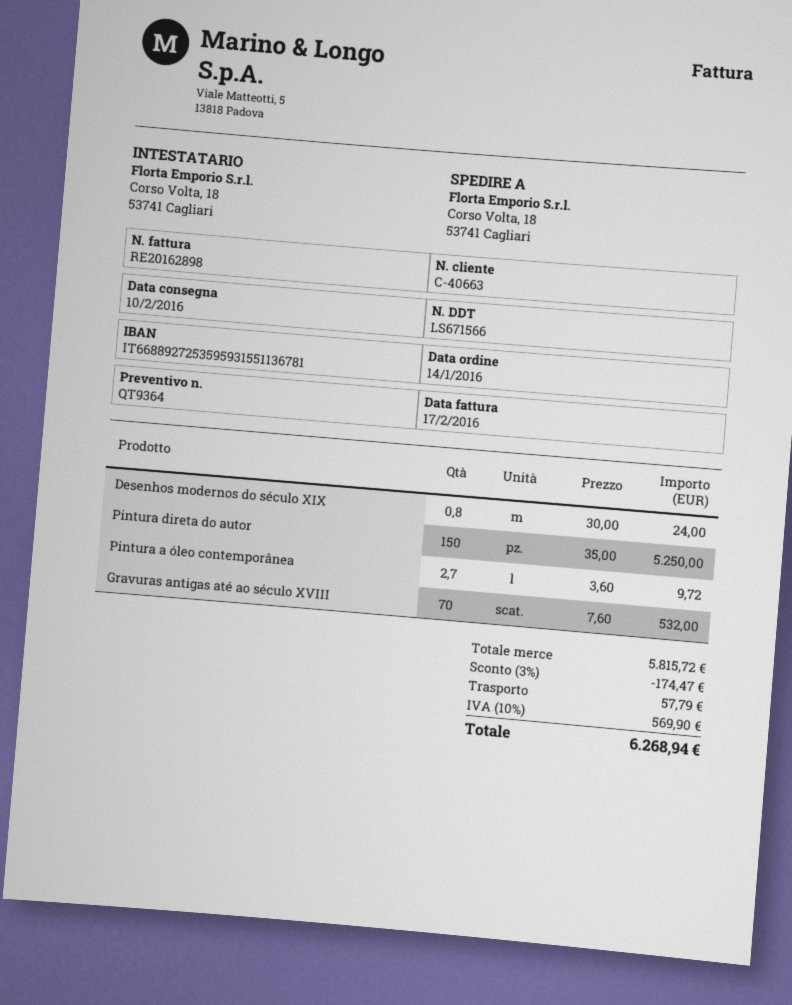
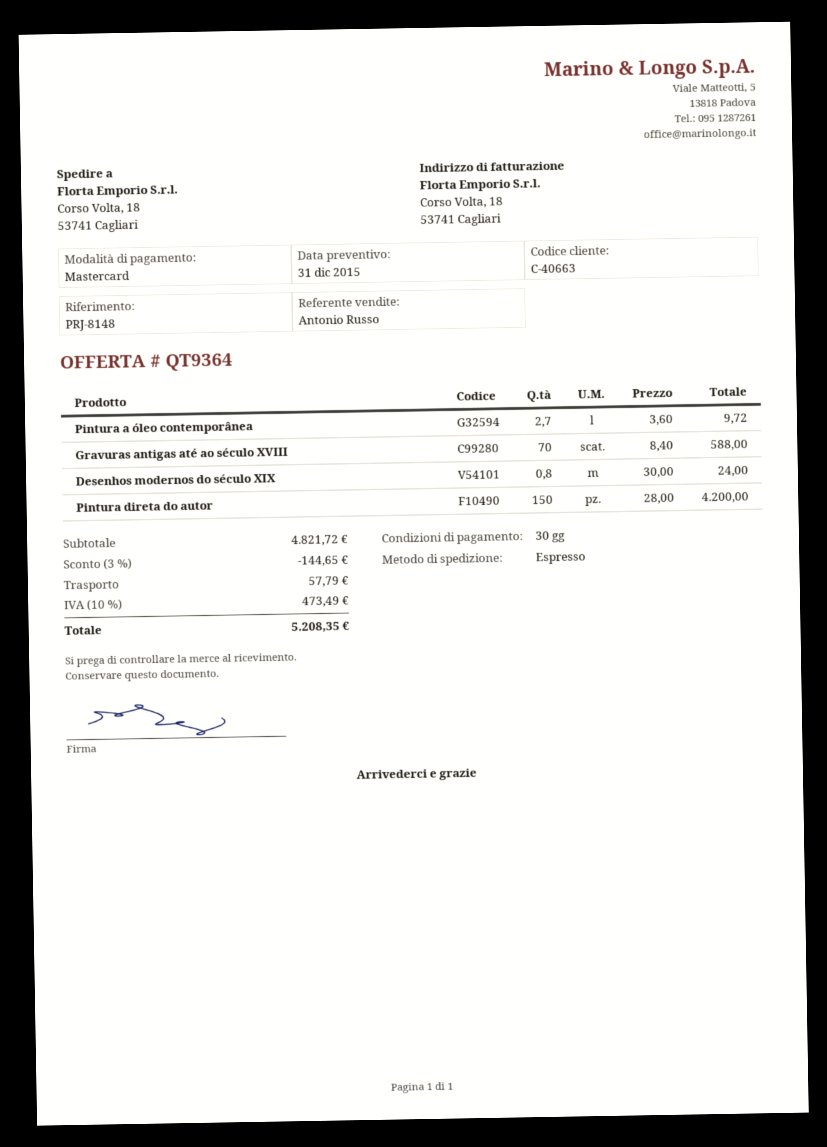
Pintura direta do autor: 150 x 35.00 = 5250.00 -> 150 x 28.00 = 4200.00
Gravuras antigas até ao século XVIII: 70 x 7.60 = 532.00 -> 70 x 8.40 = 588.00
subtotal: 5815.72 -> 4821.72
discount: 3% = 174.47 -> 3% = 144.65
tax: 10% = 569.90 -> 10% = 473.49
total: 6268.94 -> 5208.35

